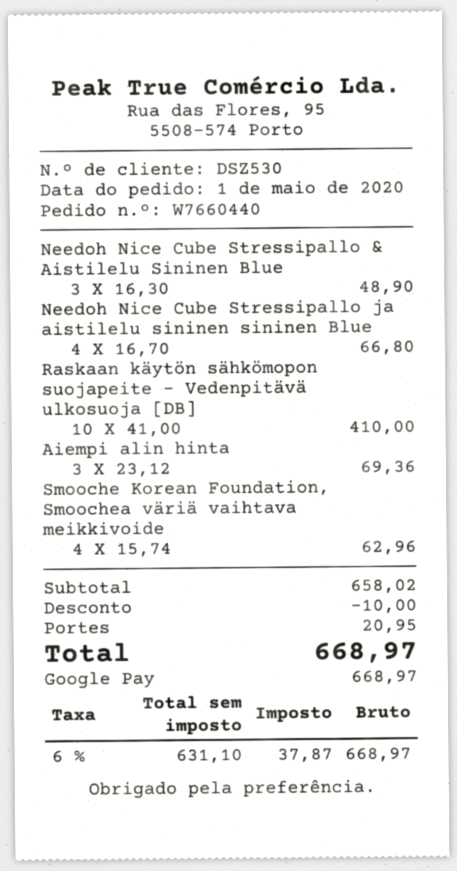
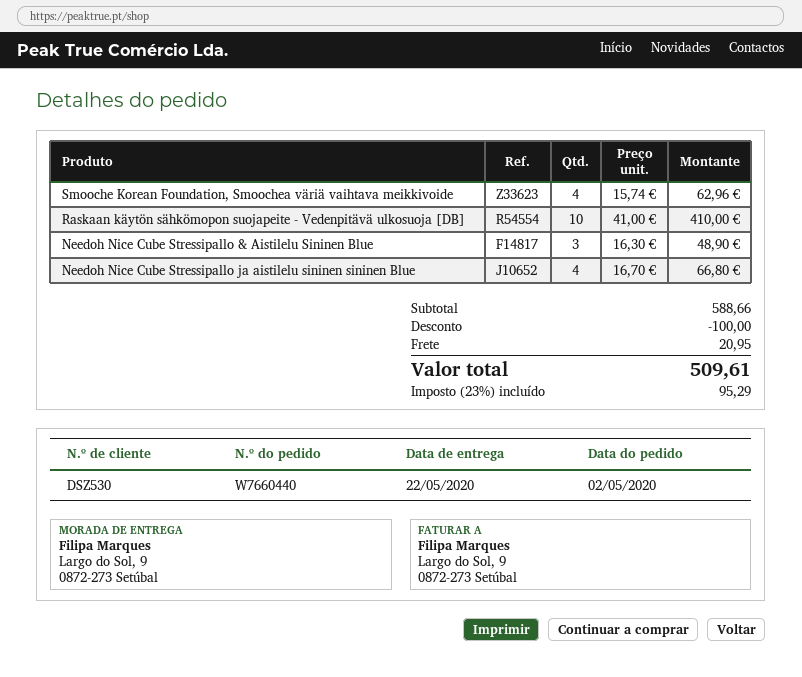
order date: 2020-05-01 -> 2020-05-02
Aiempi alin hinta: 3 x 23.12 = 69.36 -> none
subtotal: 658.02 -> 588.66
discount: 10.00 -> 100.00
tax: 6% = 37.87 -> 23% = 95.29
total: 668.97 -> 509.61

